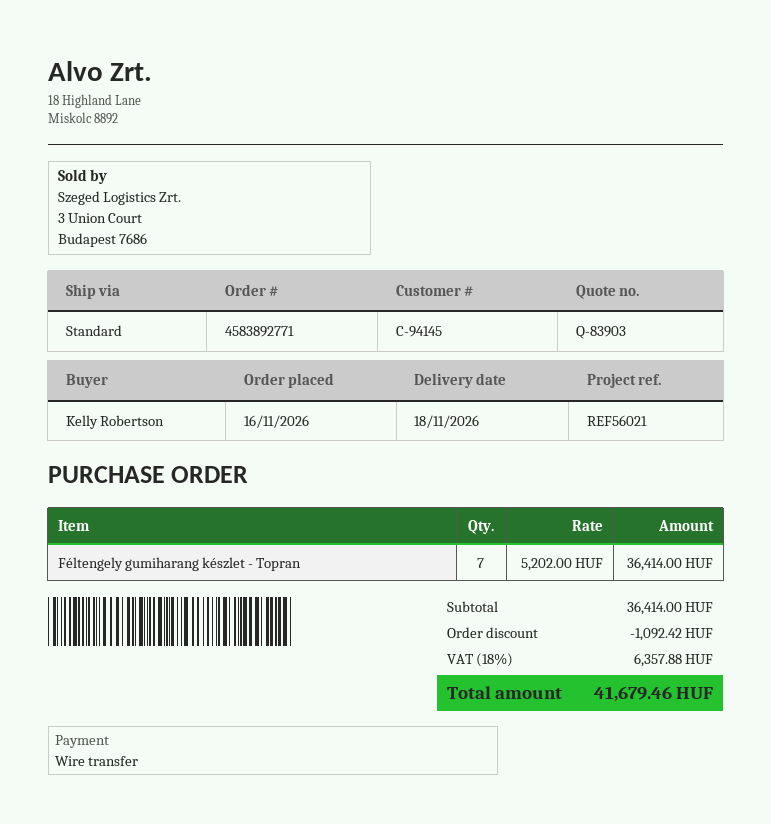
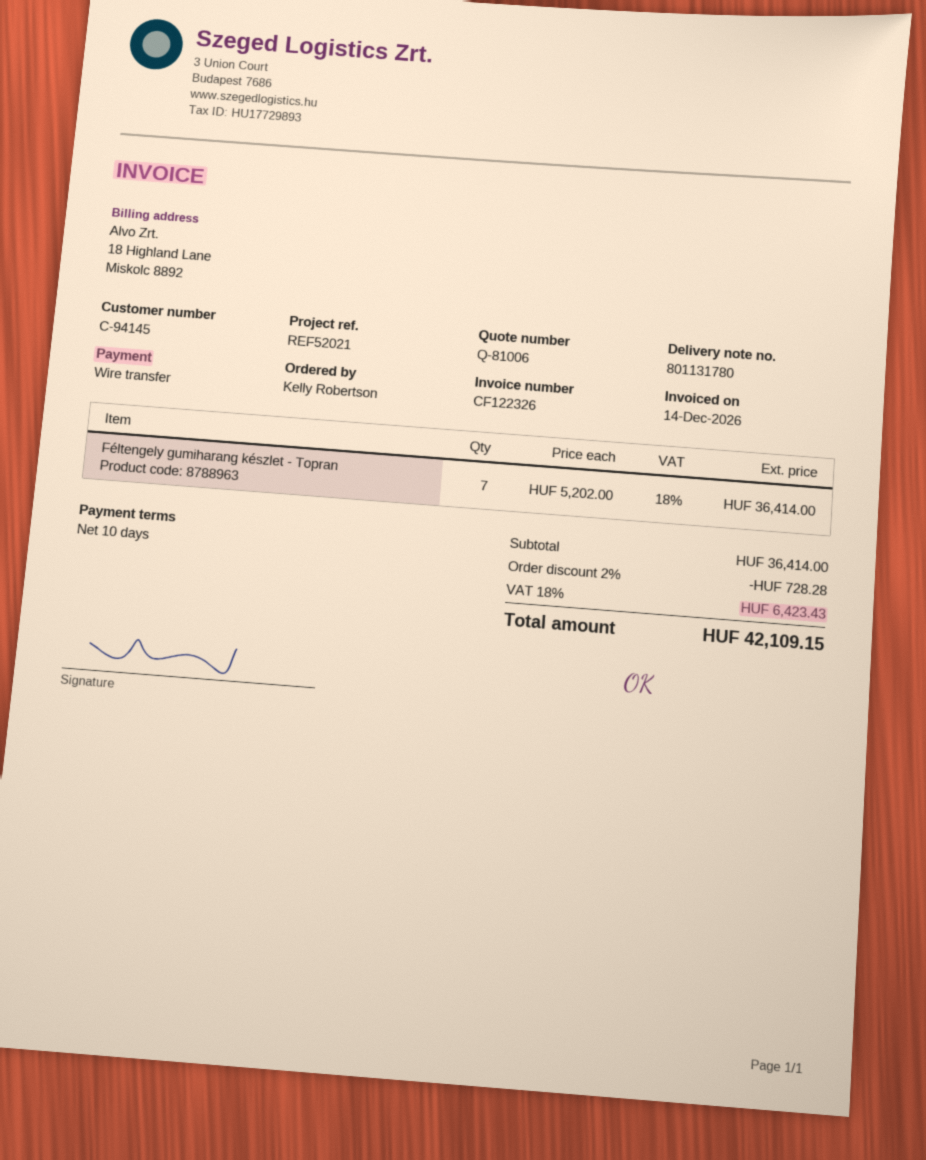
quote number: Q-83903 -> Q-81006
reference: REF56021 -> REF52021
discount: 1092.42 -> 728.28
tax: 18% = 6357.88 -> 18% = 6423.43
total: 41679.46 -> 42109.15

